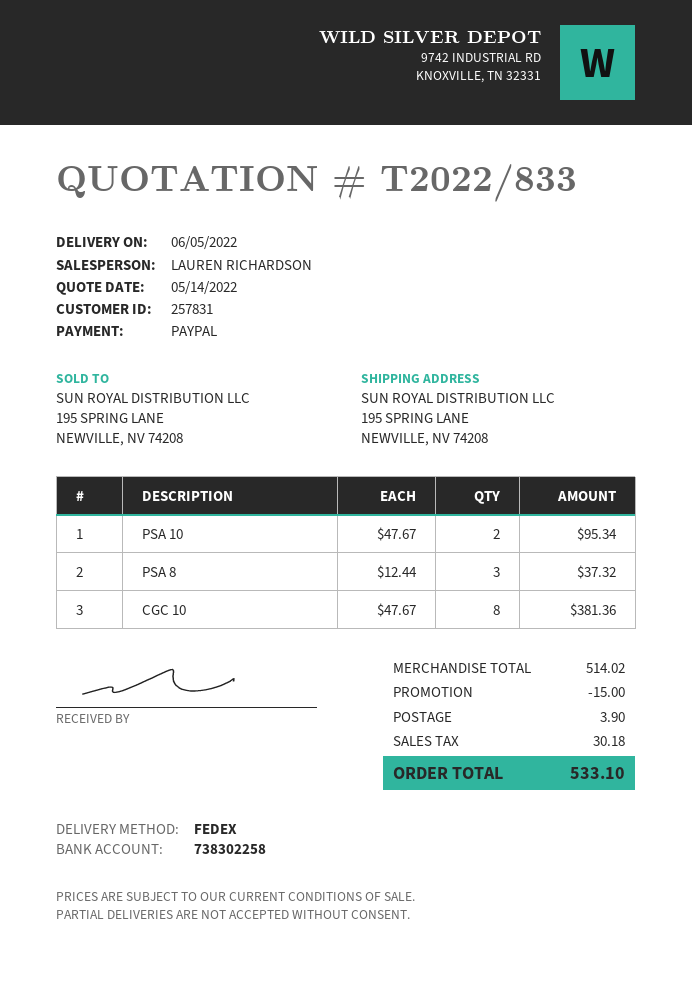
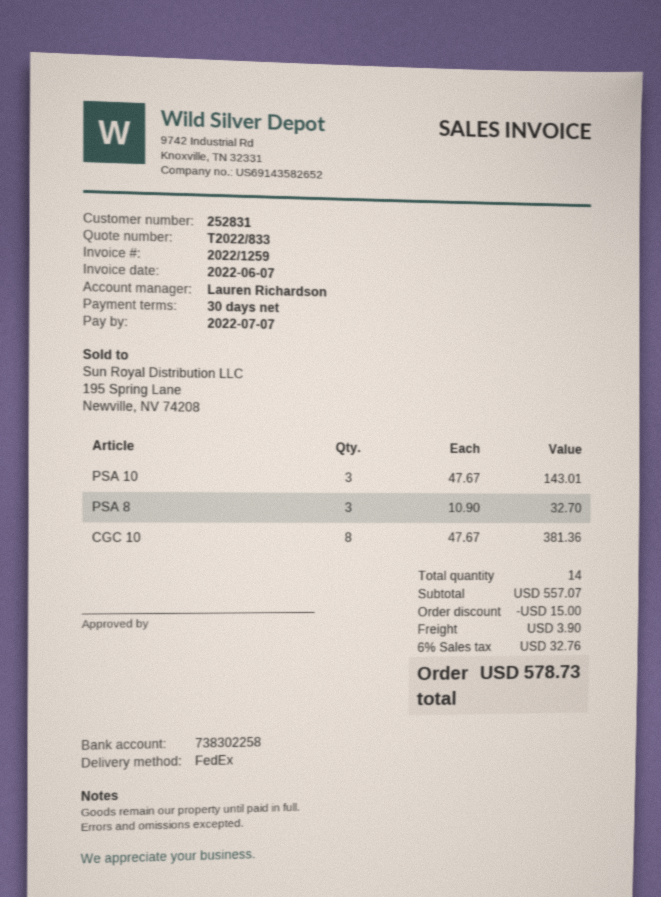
customer number: 257831 -> 252831
PSA 10: 2 x 47.67 = 95.34 -> 3 x 47.67 = 143.01
PSA 8: 3 x 12.44 = 37.32 -> 3 x 10.90 = 32.70
subtotal: 514.02 -> 557.07
tax: 30.18 -> 32.76
total: 533.10 -> 578.73

